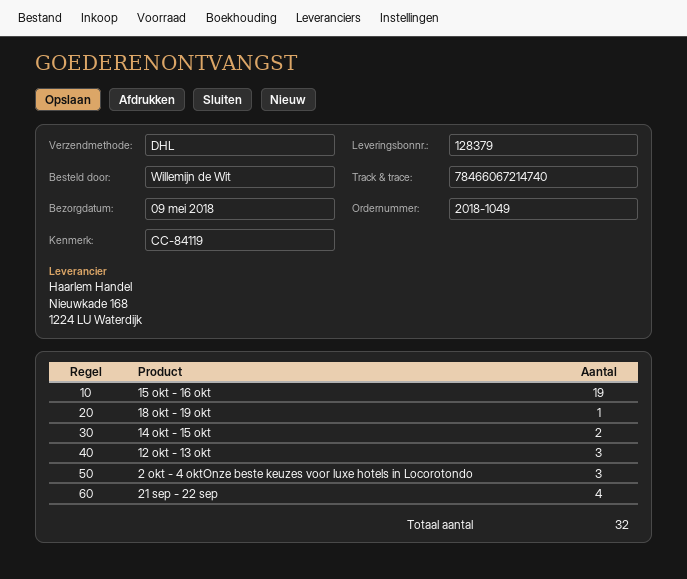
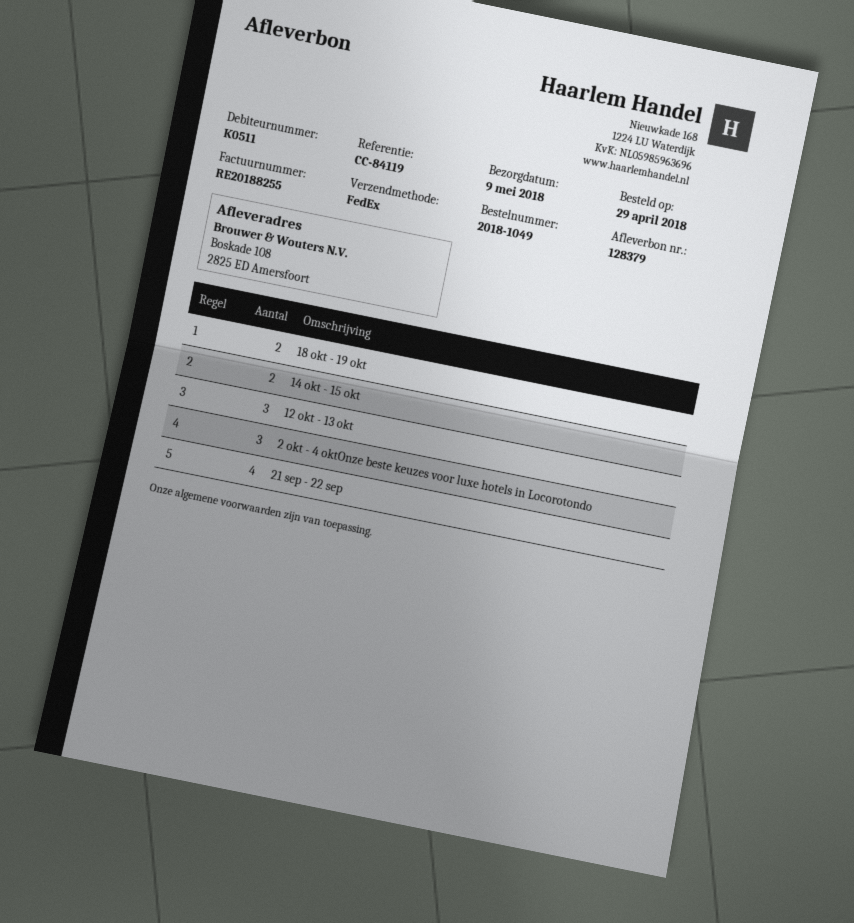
shipping method: DHL -> FedEx
15 okt - 16 okt: 19 -> none
18 okt - 19 okt: 1 -> 2

